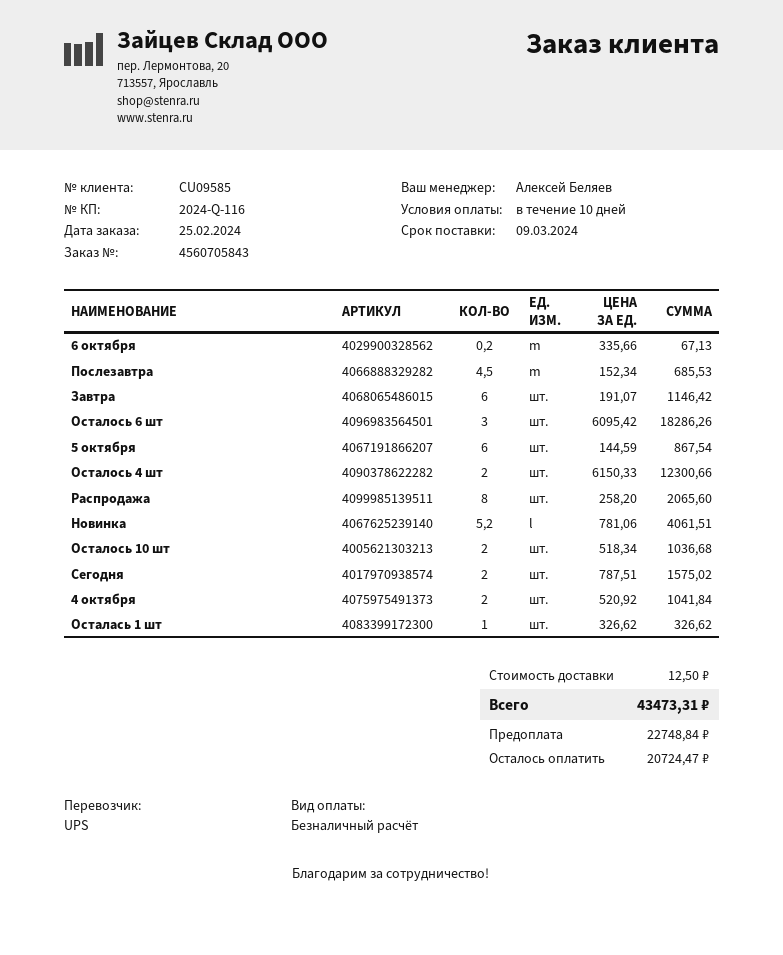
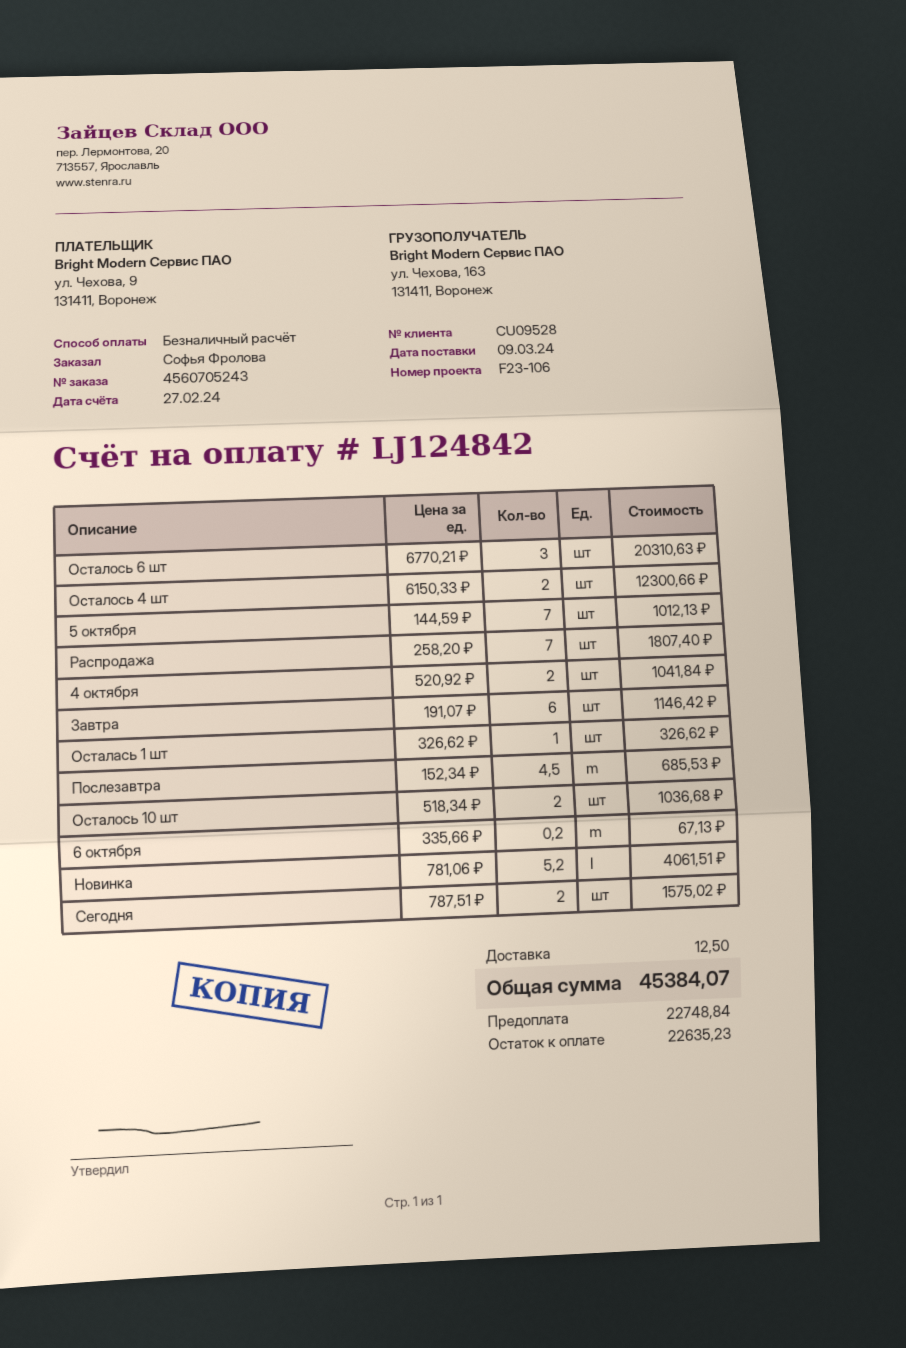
order number: 4560705843 -> 4560705243
customer number: CU09585 -> CU09528
Осталось 6 шт: 3 x 6095.42 = 18286.26 -> 3 x 6770.21 = 20310.63
5 октября: 6 x 144.59 = 867.54 -> 7 x 144.59 = 1012.13
Распродажа: 8 x 258.20 = 2065.60 -> 7 x 258.20 = 1807.40
total: 43473.31 -> 45384.07
balance: 20724.47 -> 22635.23

